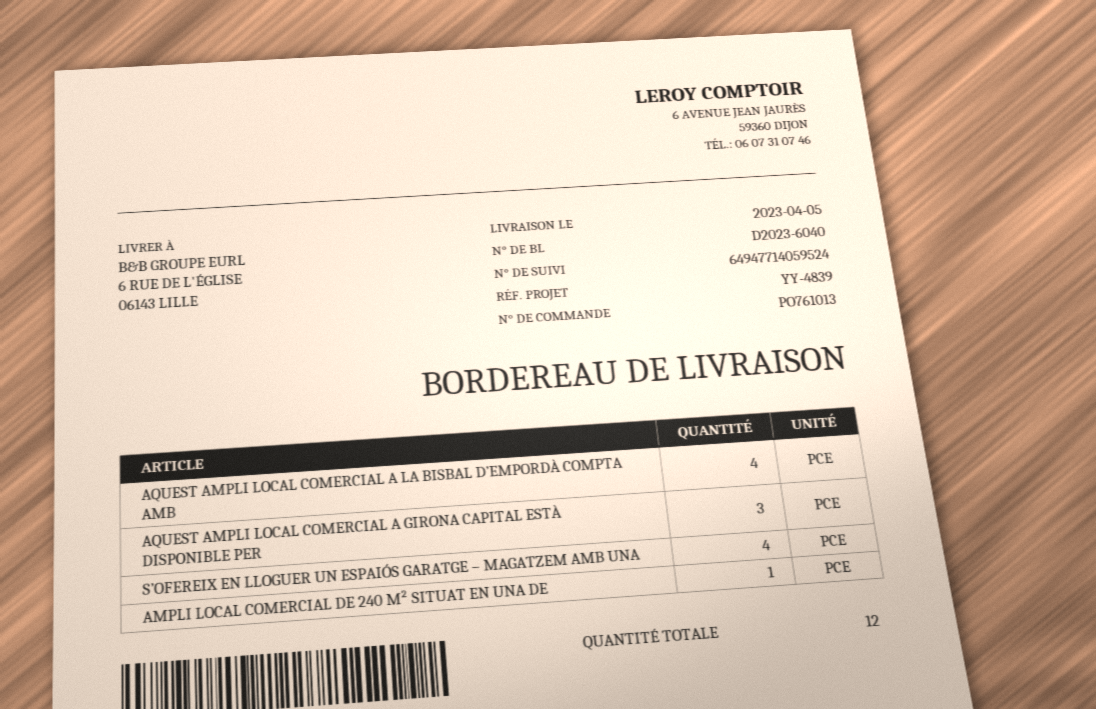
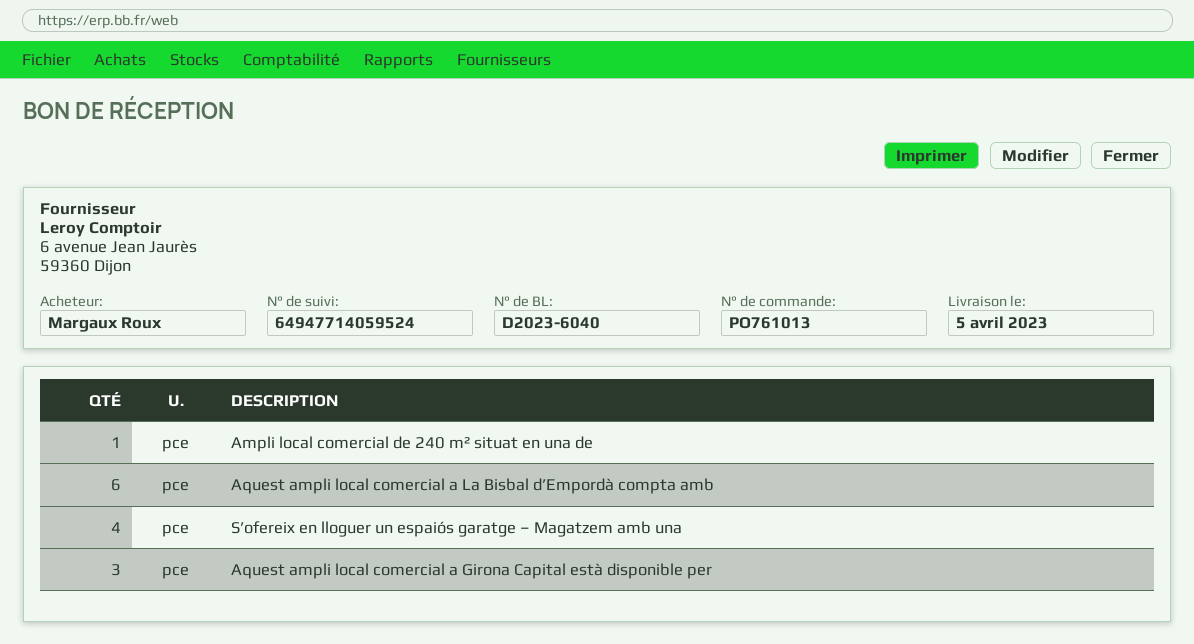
AQUEST AMPLI LOCAL COMERCIAL A LA BISBAL D’EMPORDÀ COMPTA AMB: 4 -> 6

